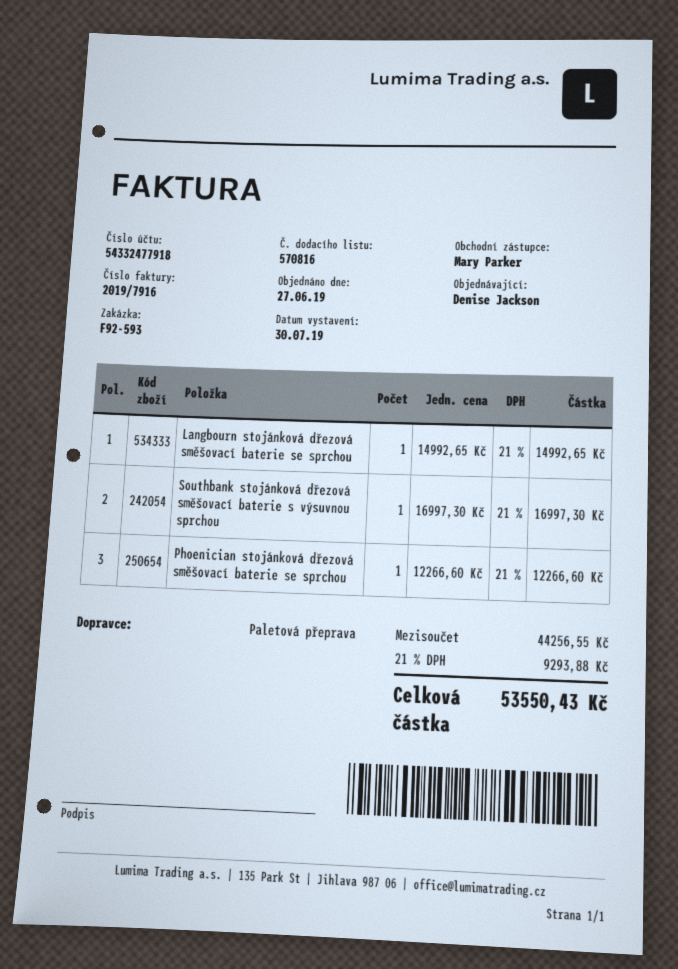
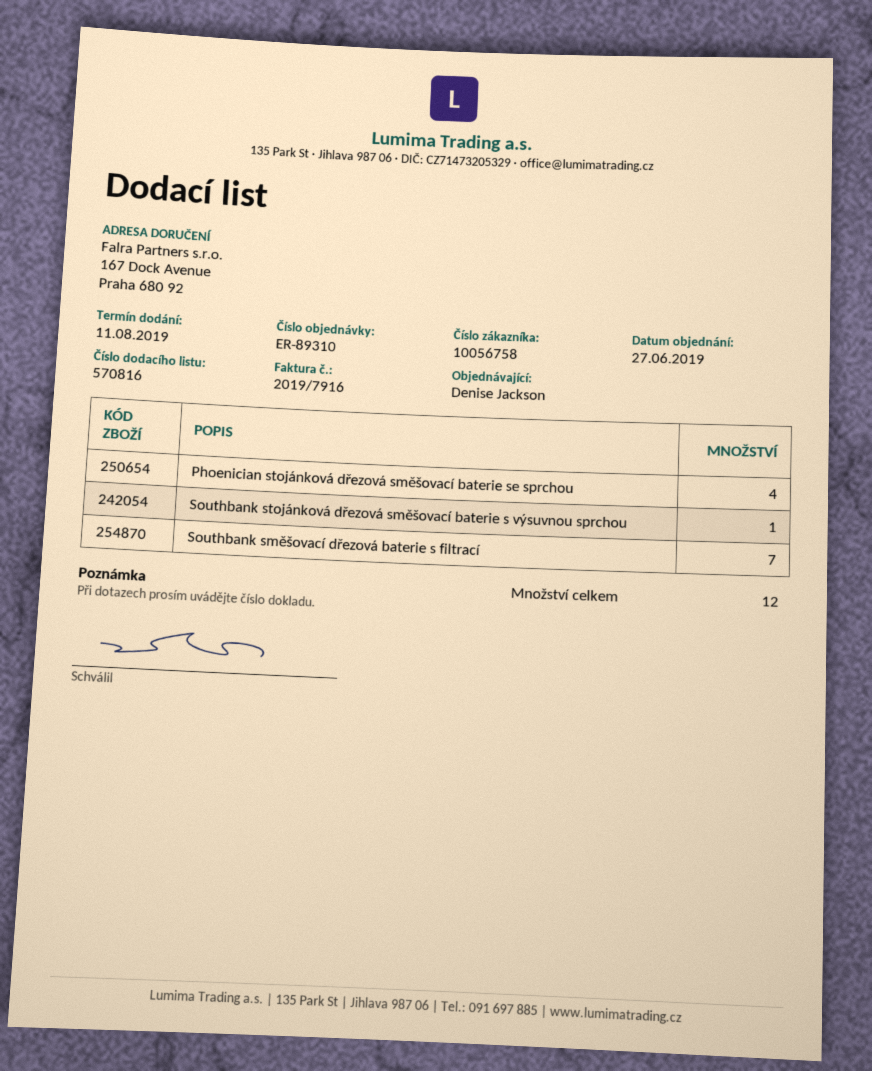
Langbourn stojánková dřezová směšovací baterie se sprchou: 1 -> none
Phoenician stojánková dřezová směšovací baterie se sprchou: 1 -> 4
Southbank směšovací dřezová baterie s filtrací: none -> 7

